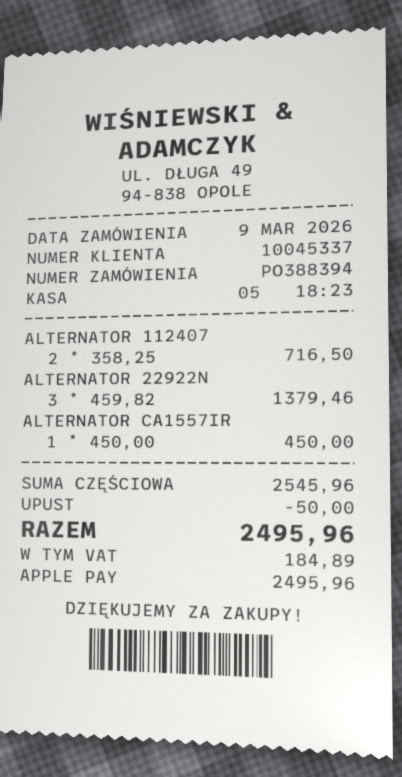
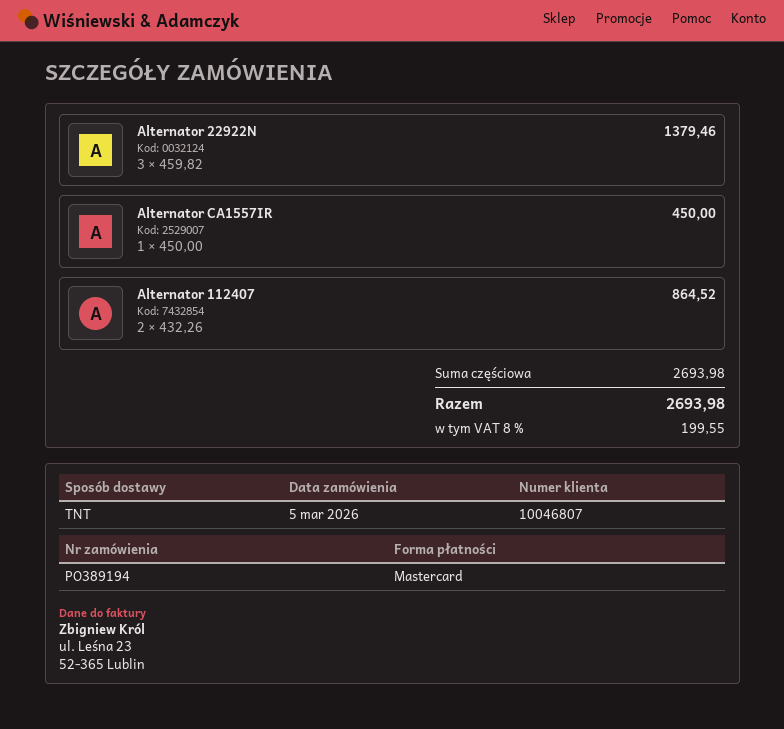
order number: PO388394 -> PO389194
order date: 2026-03-09 -> 2026-03-05
customer number: 10045337 -> 10046807
payment method: Apple Pay -> Mastercard
ALTERNATOR 112407: 2 x 358.25 = 716.50 -> 2 x 432.26 = 864.52
subtotal: 2545.96 -> 2693.98
discount: 50.00 -> none
tax: 184.89 -> 199.55
total: 2495.96 -> 2693.98

